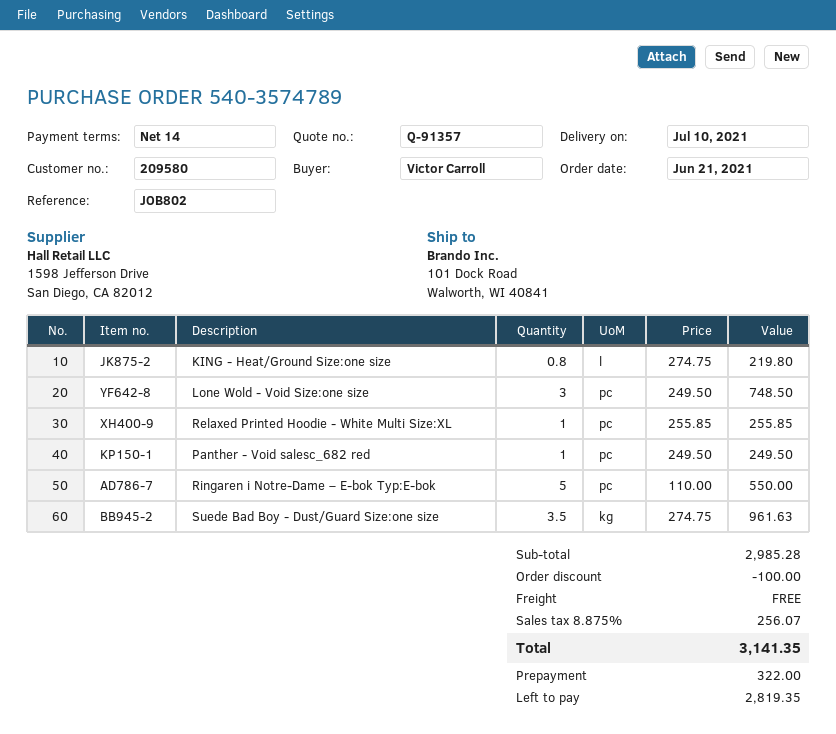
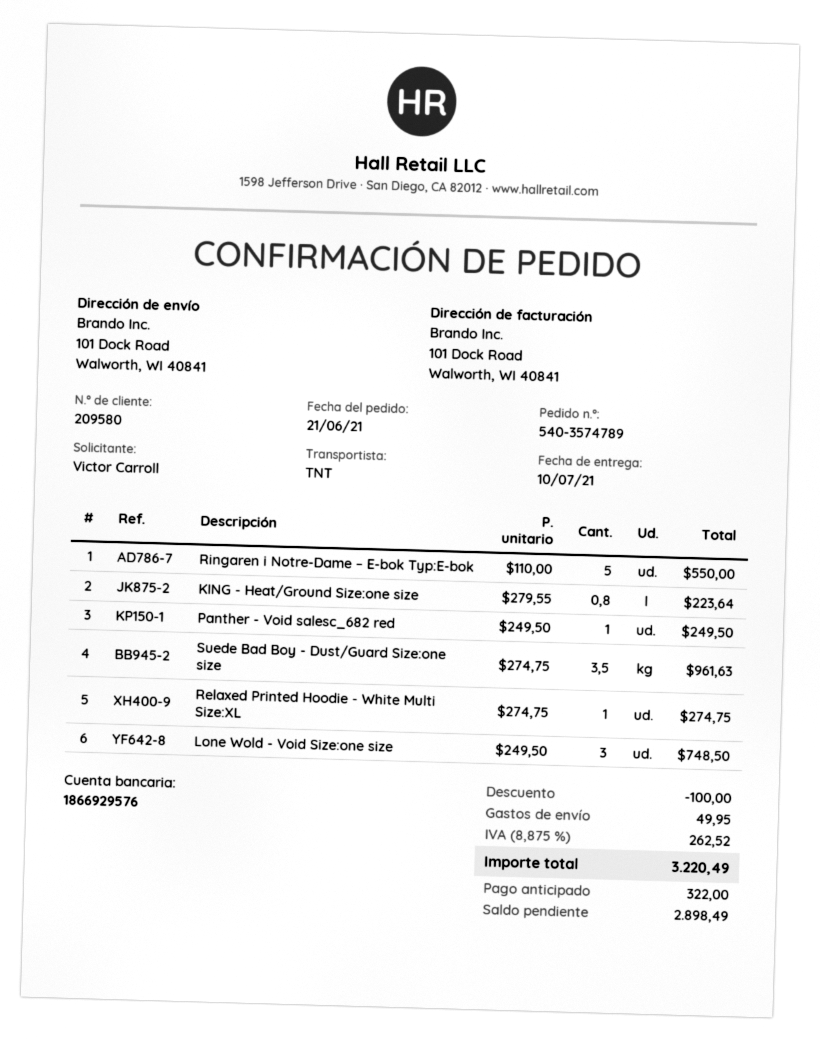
KING - Heat/Ground Size:one size: 0.8 x 274.75 = 219.80 -> 0.8 x 279.55 = 223.64
Relaxed Printed Hoodie - White Multi Size:XL: 1 x 255.85 = 255.85 -> 1 x 274.75 = 274.75
shipping: 0.00 -> 49.95
tax: 8.875% = 256.07 -> 8.875% = 262.52
total: 3141.35 -> 3220.49
balance: 2819.35 -> 2898.49

